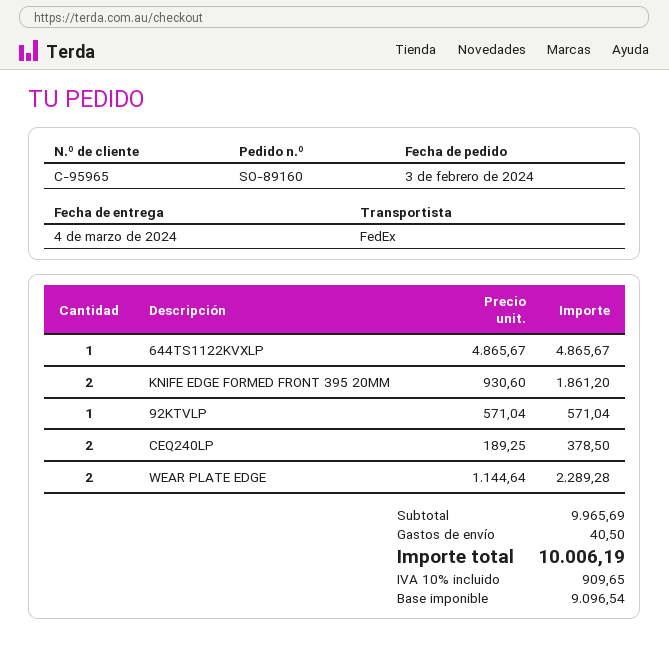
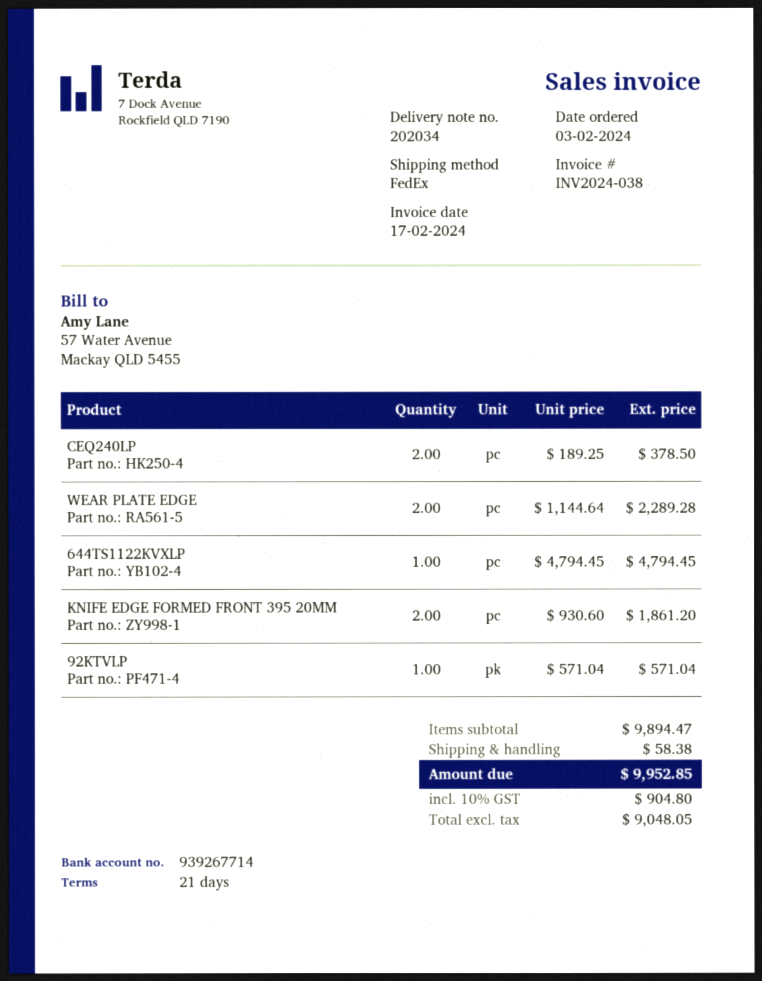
644TS1122KVXLP: 1 x 4865.67 = 4865.67 -> 1 x 4794.45 = 4794.45
subtotal: 9965.69 -> 9894.47
shipping: 40.50 -> 58.38
net: 9096.54 -> 9048.05
tax: 10% = 909.65 -> 10% = 904.80
total: 10006.19 -> 9952.85

